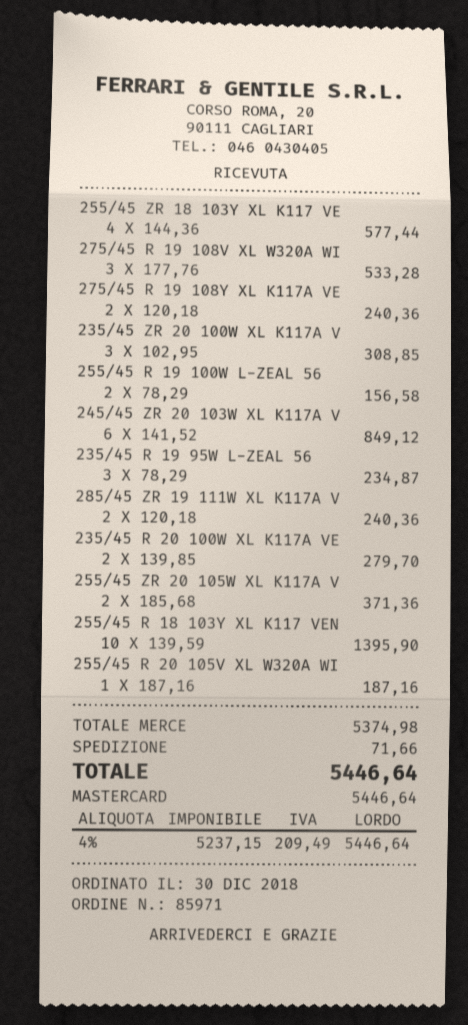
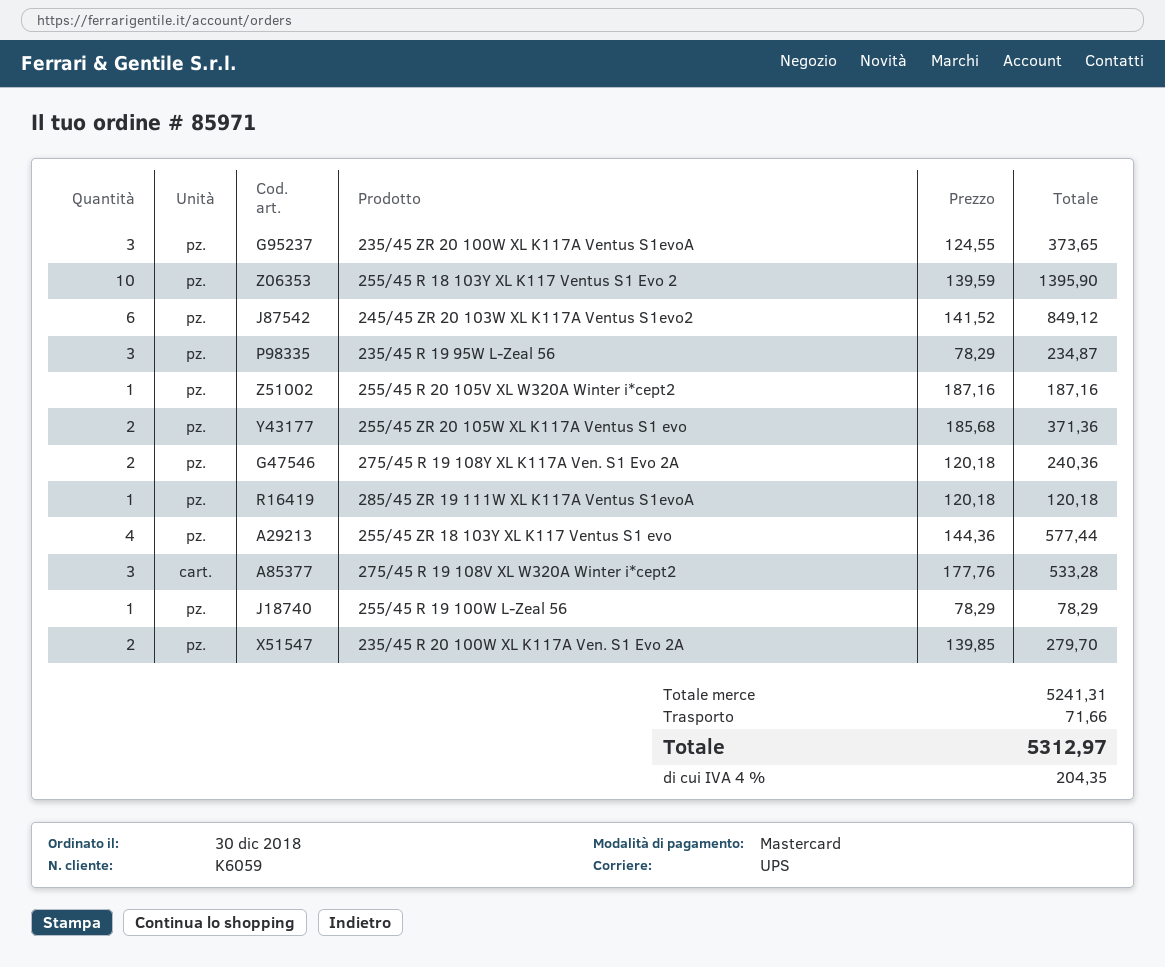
235/45 ZR 20 100W XL K117A V: 3 x 102.95 = 308.85 -> 3 x 124.55 = 373.65
255/45 R 19 100W L-ZEAL 56: 2 x 78.29 = 156.58 -> 1 x 78.29 = 78.29
285/45 ZR 19 111W XL K117A V: 2 x 120.18 = 240.36 -> 1 x 120.18 = 120.18
subtotal: 5374.98 -> 5241.31
tax: 4% = 209.49 -> 4% = 204.35
total: 5446.64 -> 5312.97

